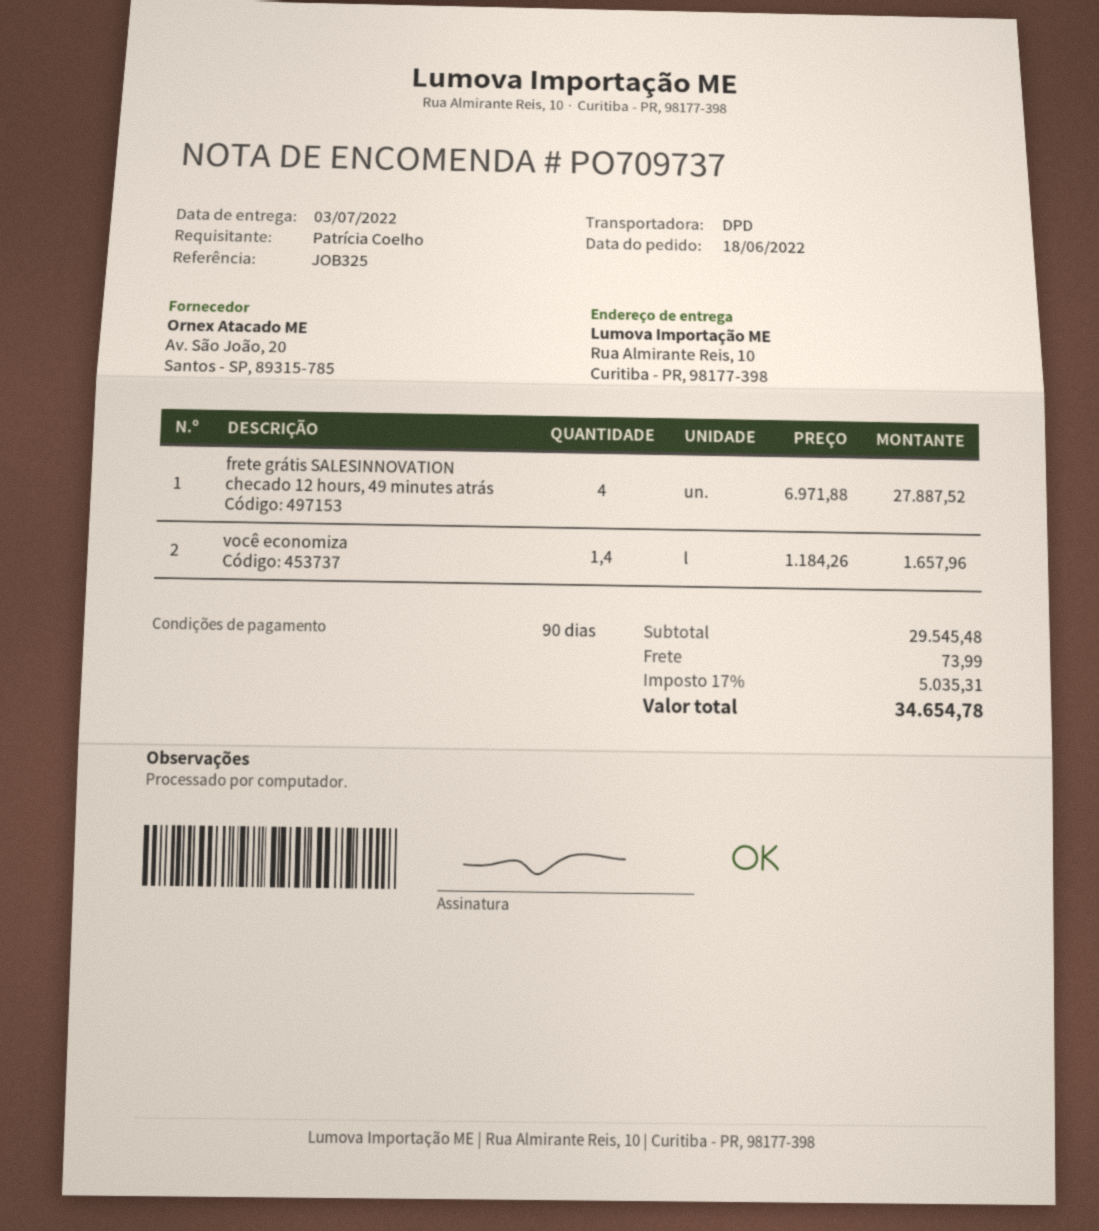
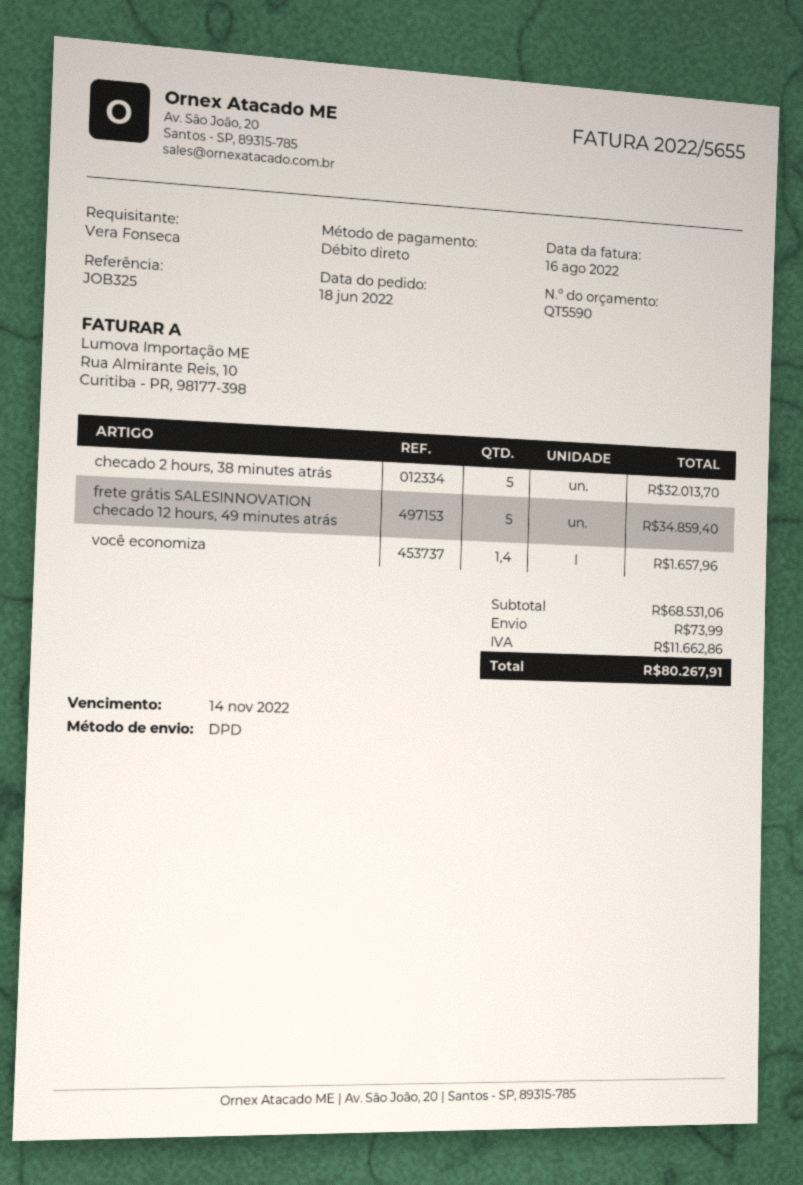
ordered by: Patrícia Coelho -> Vera Fonseca
frete grátis SALESINNOVATION checado 12 hours, 49 minutes atrás: 4 for 27887.52 -> 5 for 34859.40
checado 2 hours, 38 minutes atrás: none -> 5 for 32013.70
subtotal: 29545.48 -> 68531.06
tax: 5035.31 -> 11662.86
total: 34654.78 -> 80267.91

